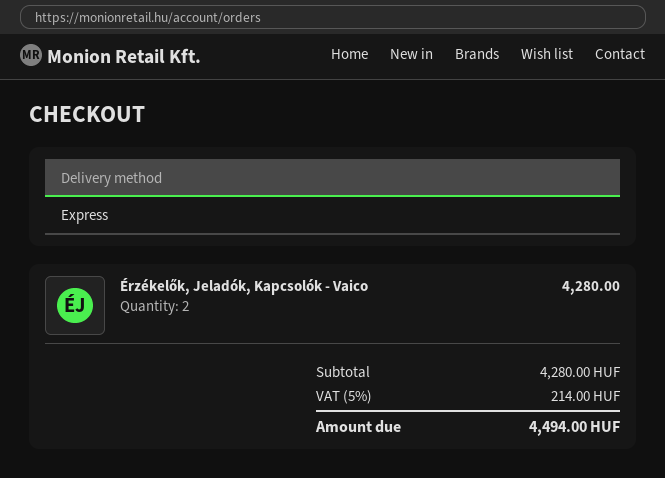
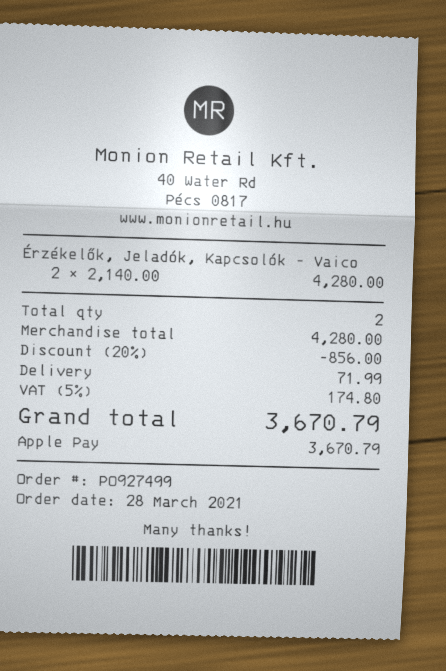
discount: none -> 20% = 856.00
shipping: none -> 71.99
tax: 5% = 214.00 -> 5% = 174.80
total: 4494.00 -> 3670.79

